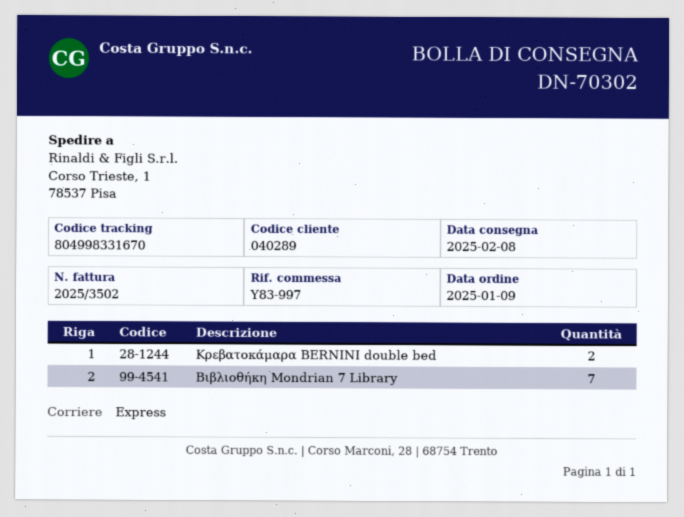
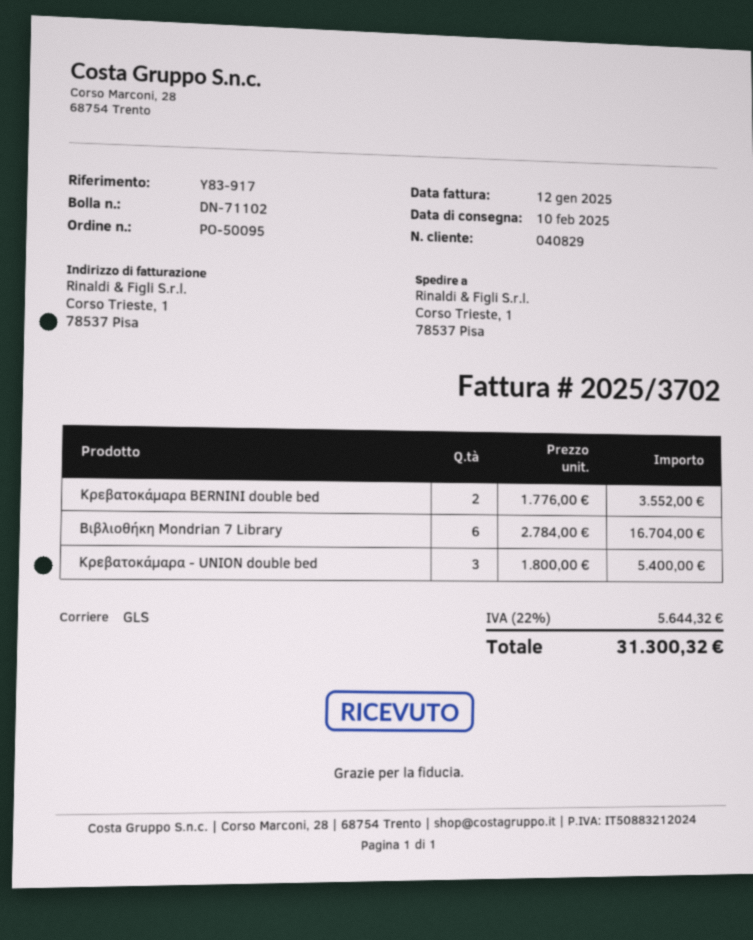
delivery note number: DN-70302 -> DN-71102
delivery date: 2025-02-08 -> 2025-02-10
invoice number: 2025/3502 -> 2025/3702
customer number: 040289 -> 040829
reference: Y83-997 -> Y83-917
shipping method: express -> GLS
Βιβλιοθήκη Mondrian 7 Library: 7 -> 6
Κρεβατοκάμαρα - UNION double bed: none -> 3

